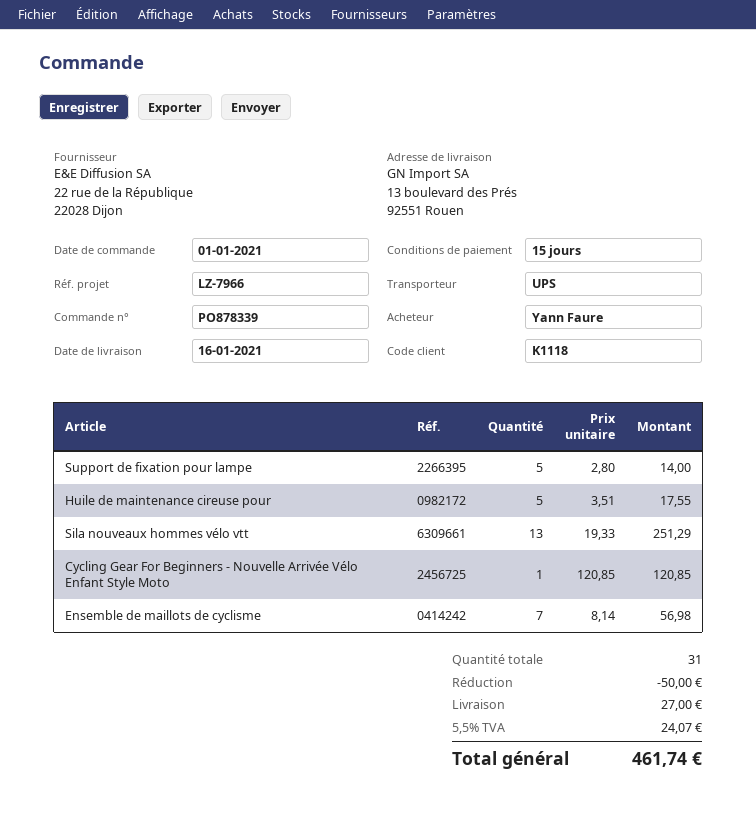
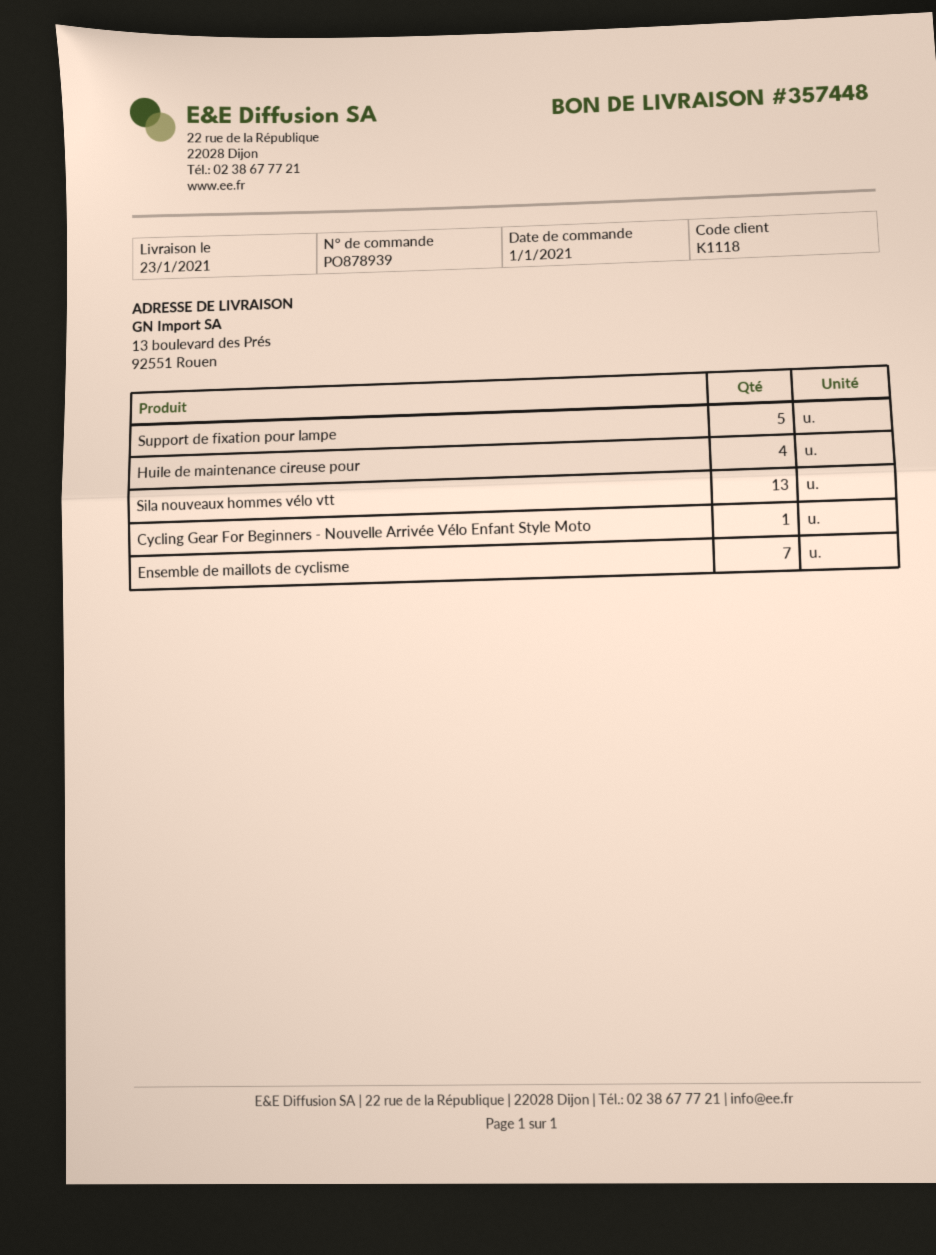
order number: PO878339 -> PO878939
delivery date: 2021-01-16 -> 2021-01-23
Huile de maintenance cireuse pour: 5 -> 4

